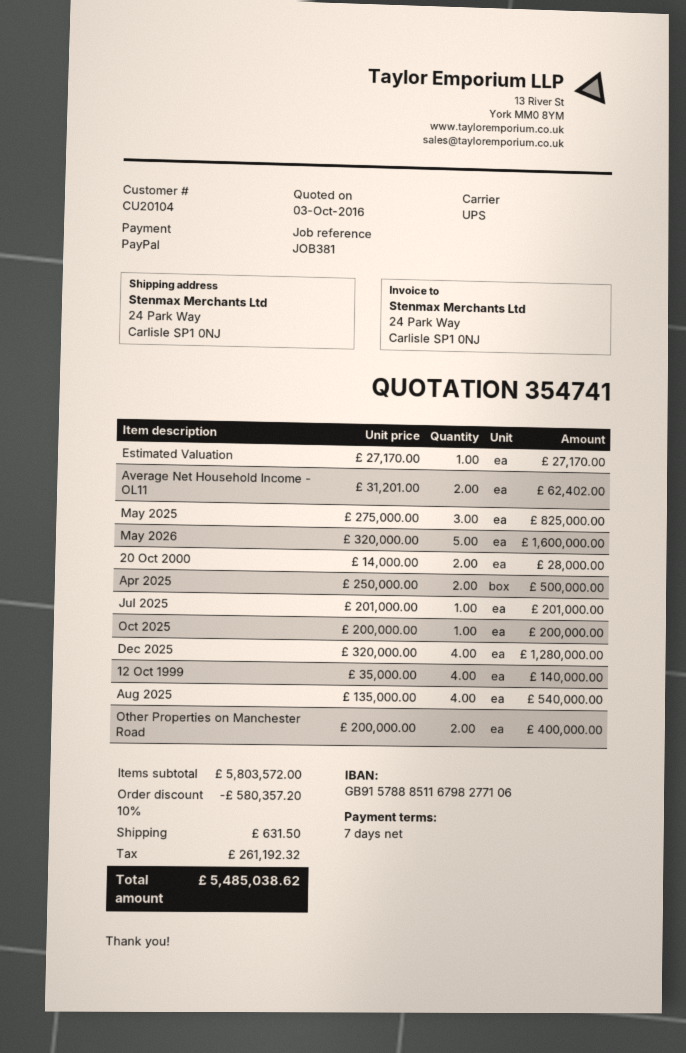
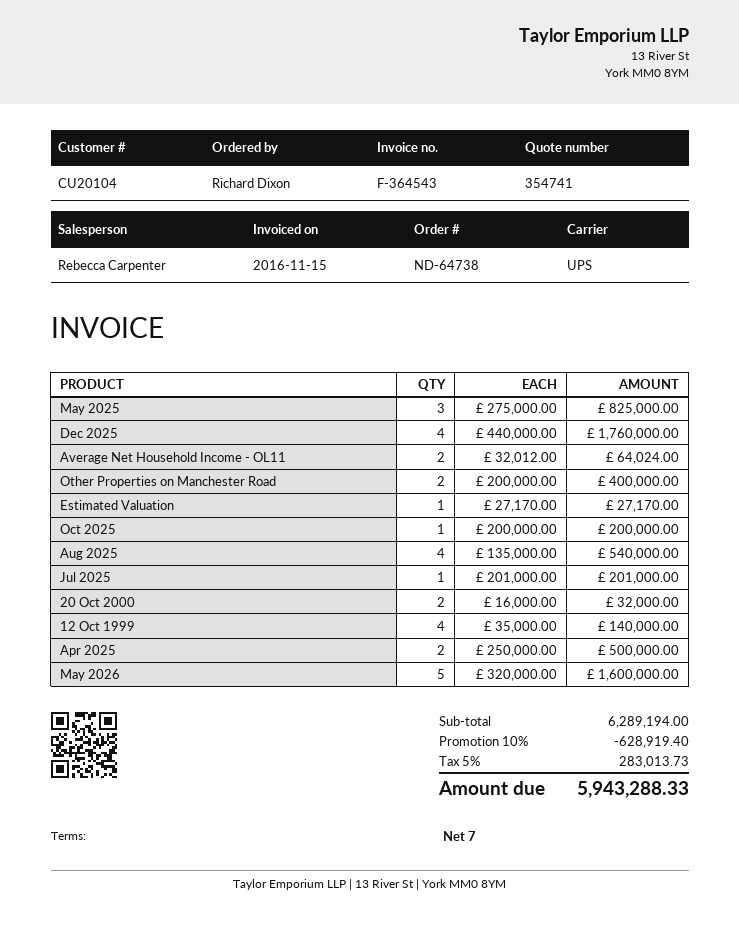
Average Net Household Income - OL11: 2 x 31201.00 = 62402.00 -> 2 x 32012.00 = 64024.00
20 Oct 2000: 2 x 14000.00 = 28000.00 -> 2 x 16000.00 = 32000.00
Dec 2025: 4 x 320000.00 = 1280000.00 -> 4 x 440000.00 = 1760000.00
subtotal: 5803572.00 -> 6289194.00
discount: 10% = 580357.20 -> 10% = 628919.40
shipping: 631.50 -> none
tax: 261192.32 -> 283013.73
total: 5485038.62 -> 5943288.33

